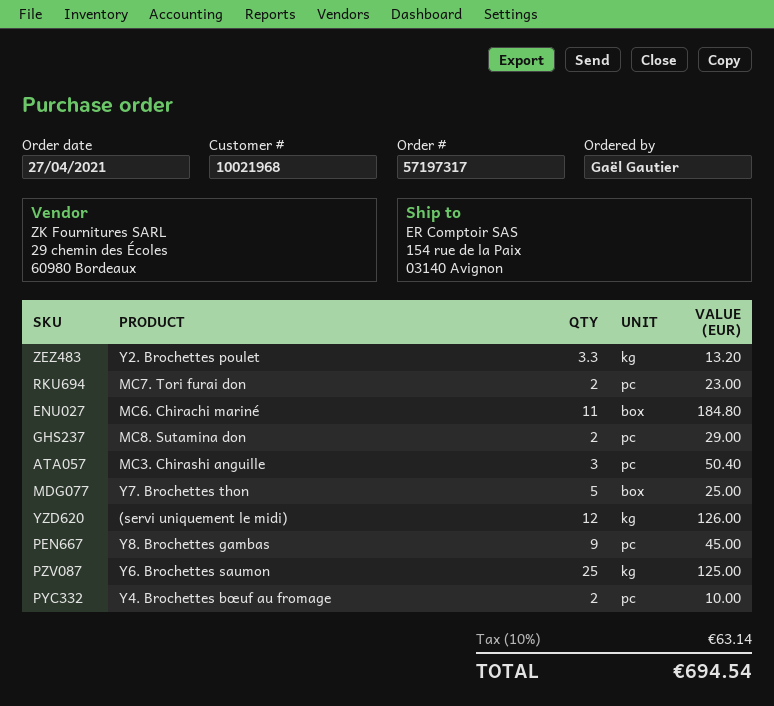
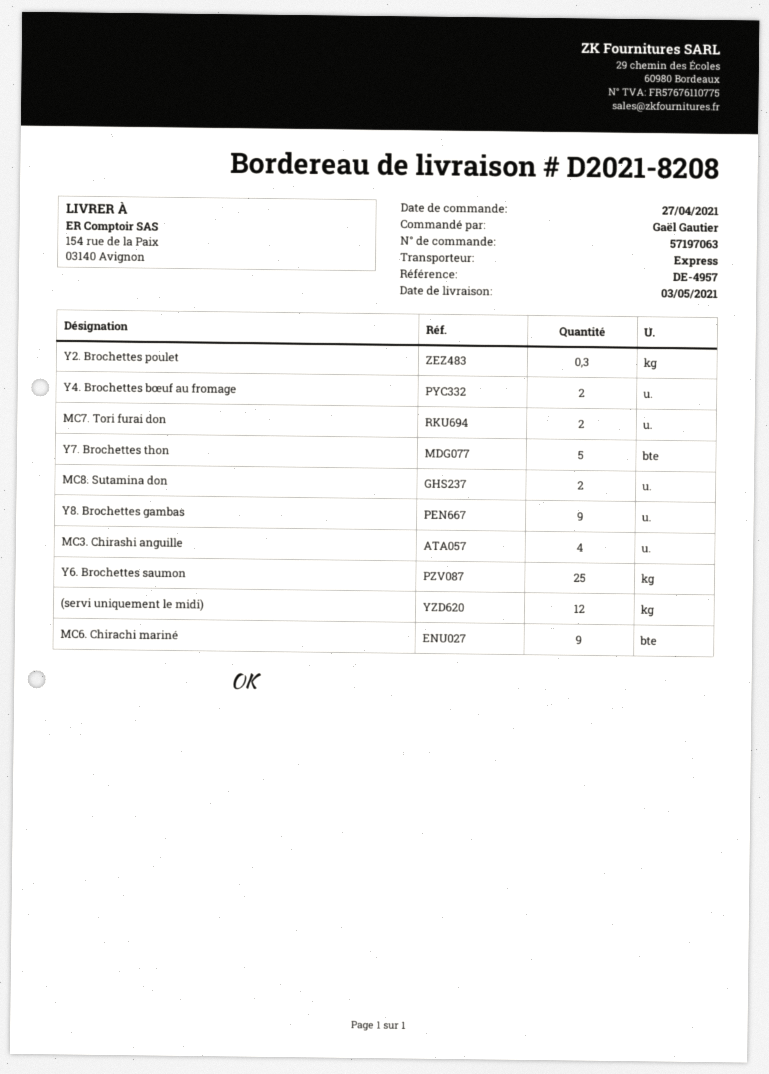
order number: 57197317 -> 57197063
Y2. Brochettes poulet: 3.3 -> 0.3
MC6. Chirachi mariné: 11 -> 9
MC3. Chirashi anguille: 3 -> 4

